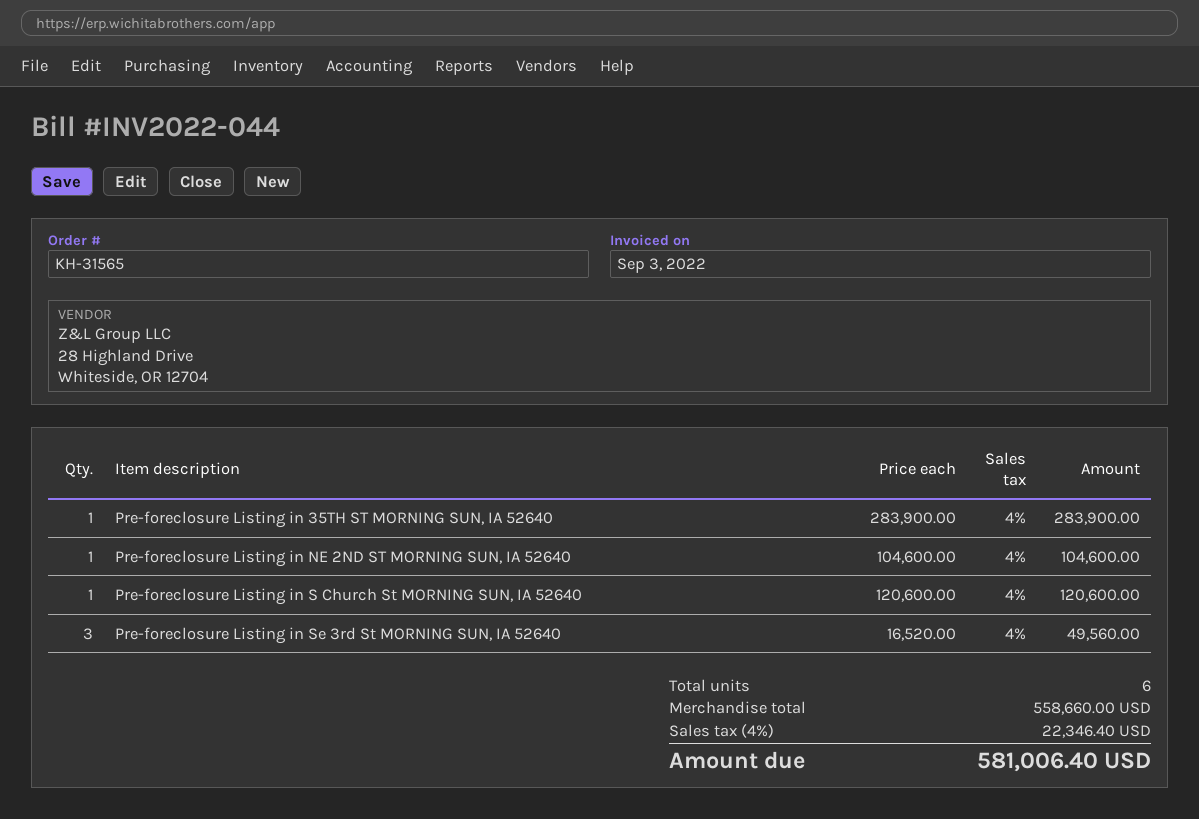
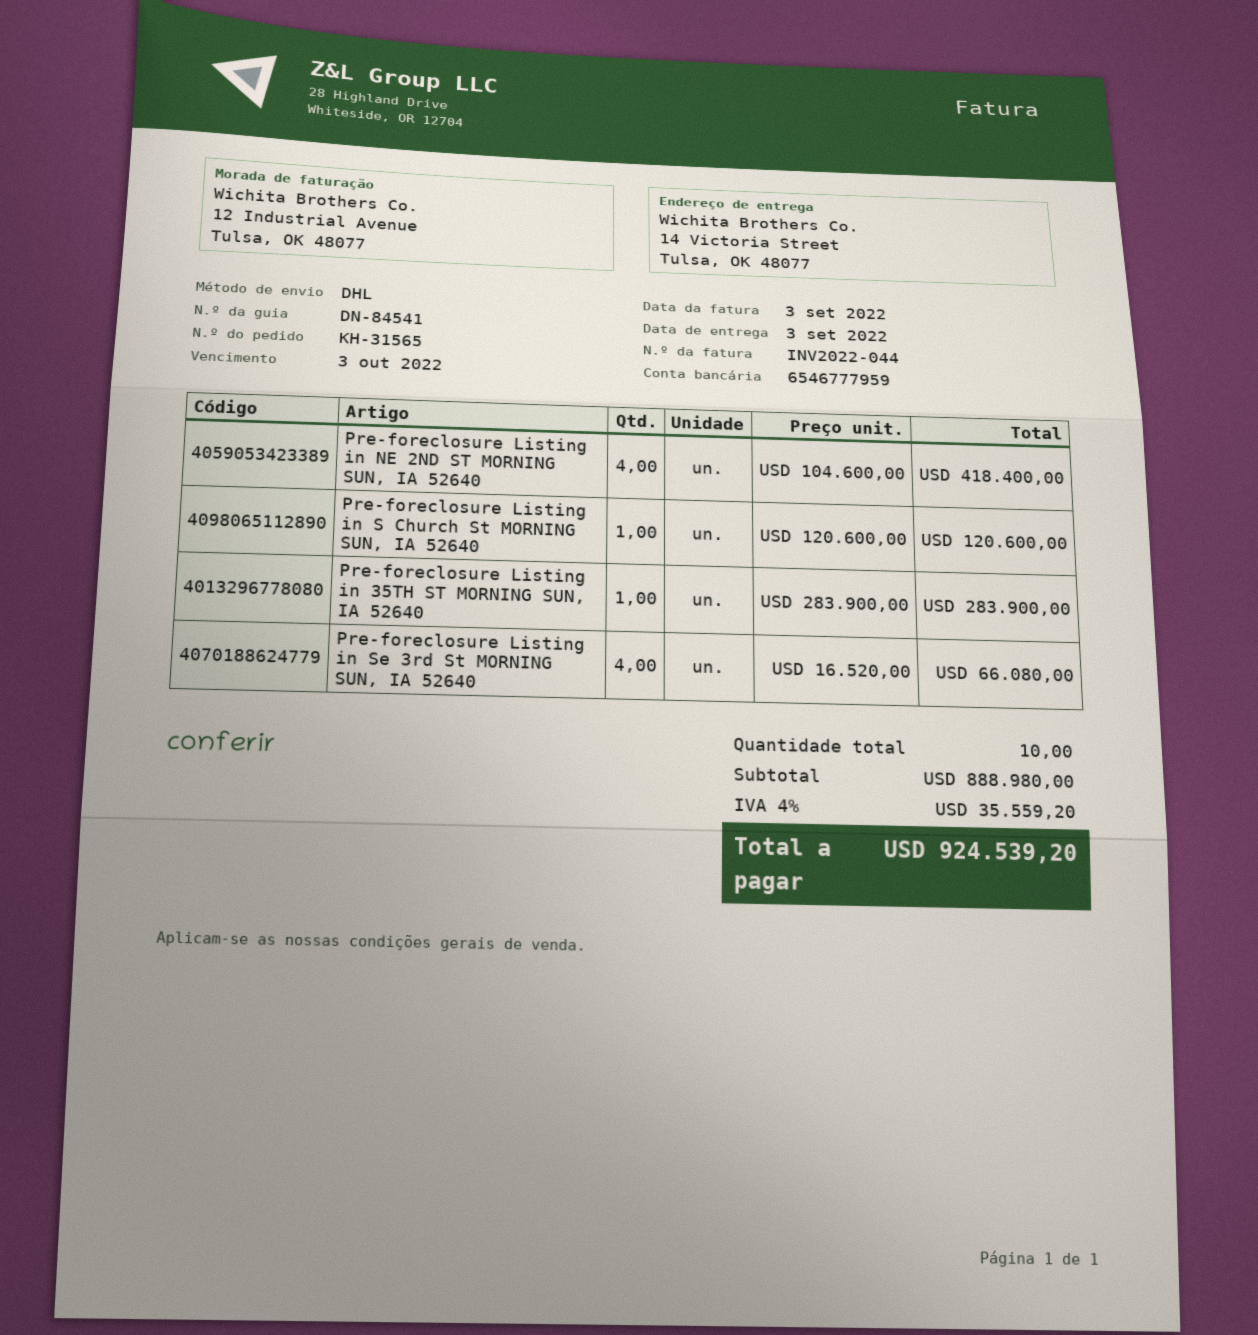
Pre-foreclosure Listing in NE 2ND ST MORNING SUN, IA 52640: 1 x 104600.00 = 104600.00 -> 4 x 104600.00 = 418400.00
Pre-foreclosure Listing in Se 3rd St MORNING SUN, IA 52640: 3 x 16520.00 = 49560.00 -> 4 x 16520.00 = 66080.00
total quantity: 6 -> 10
subtotal: 558660.00 -> 888980.00
tax: 4% = 22346.40 -> 4% = 35559.20
total: 581006.40 -> 924539.20

